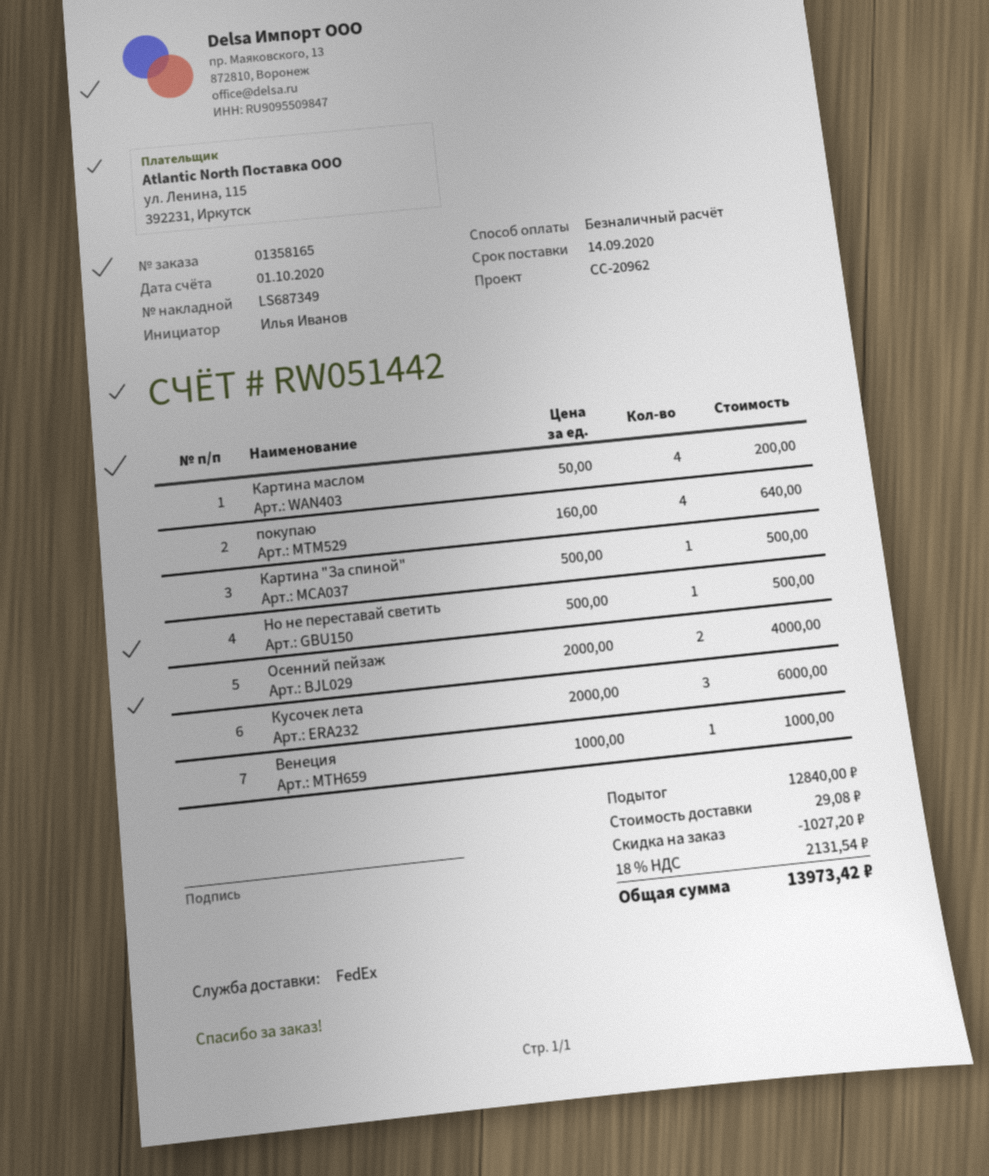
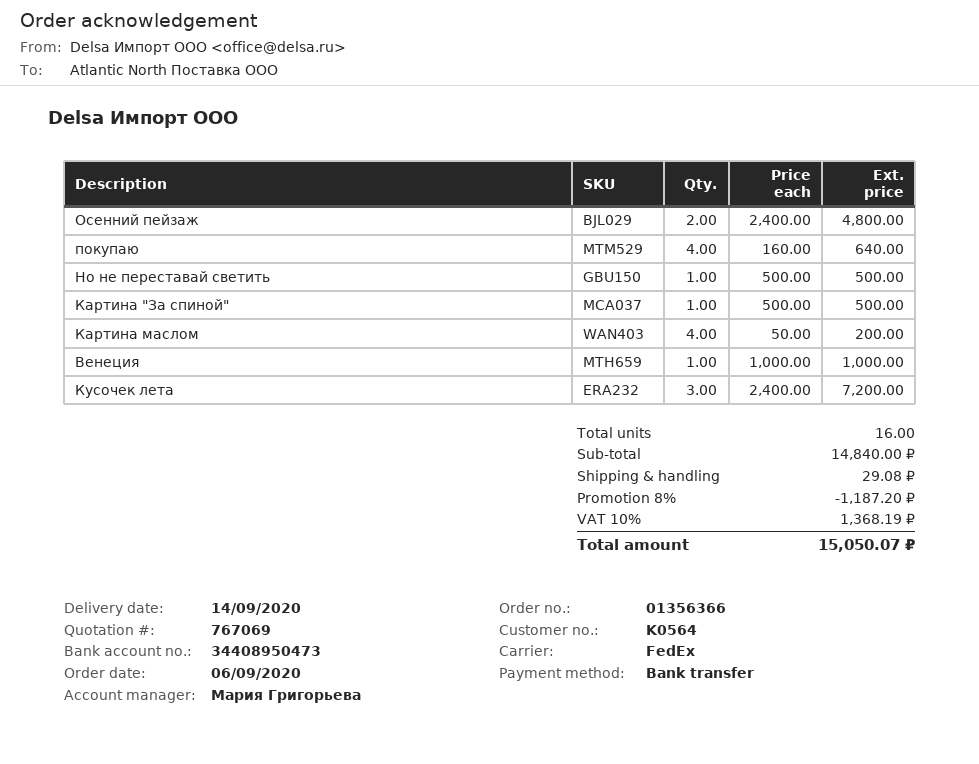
order number: 01358165 -> 01356366
Осенний пейзаж: 2 x 2000.00 = 4000.00 -> 2 x 2400.00 = 4800.00
Кусочек лета: 3 x 2000.00 = 6000.00 -> 3 x 2400.00 = 7200.00
subtotal: 12840.00 -> 14840.00
discount: 1027.20 -> 1187.20
tax: 18% = 2131.54 -> 10% = 1368.19
total: 13973.42 -> 15050.07

